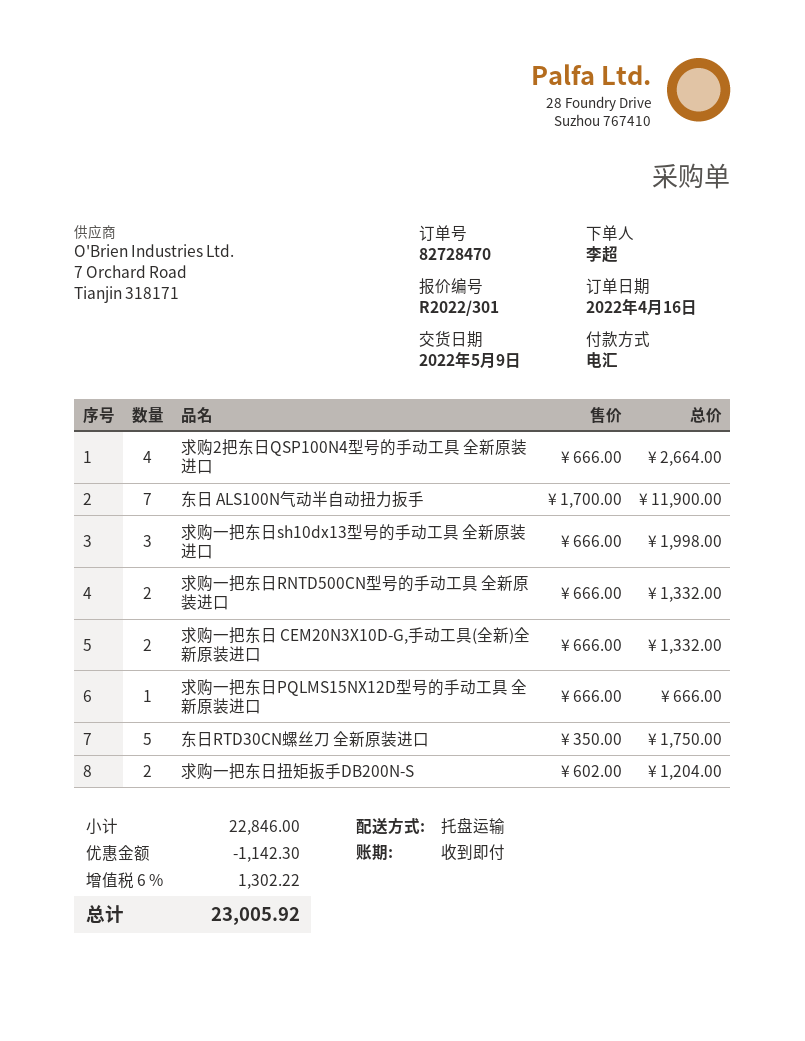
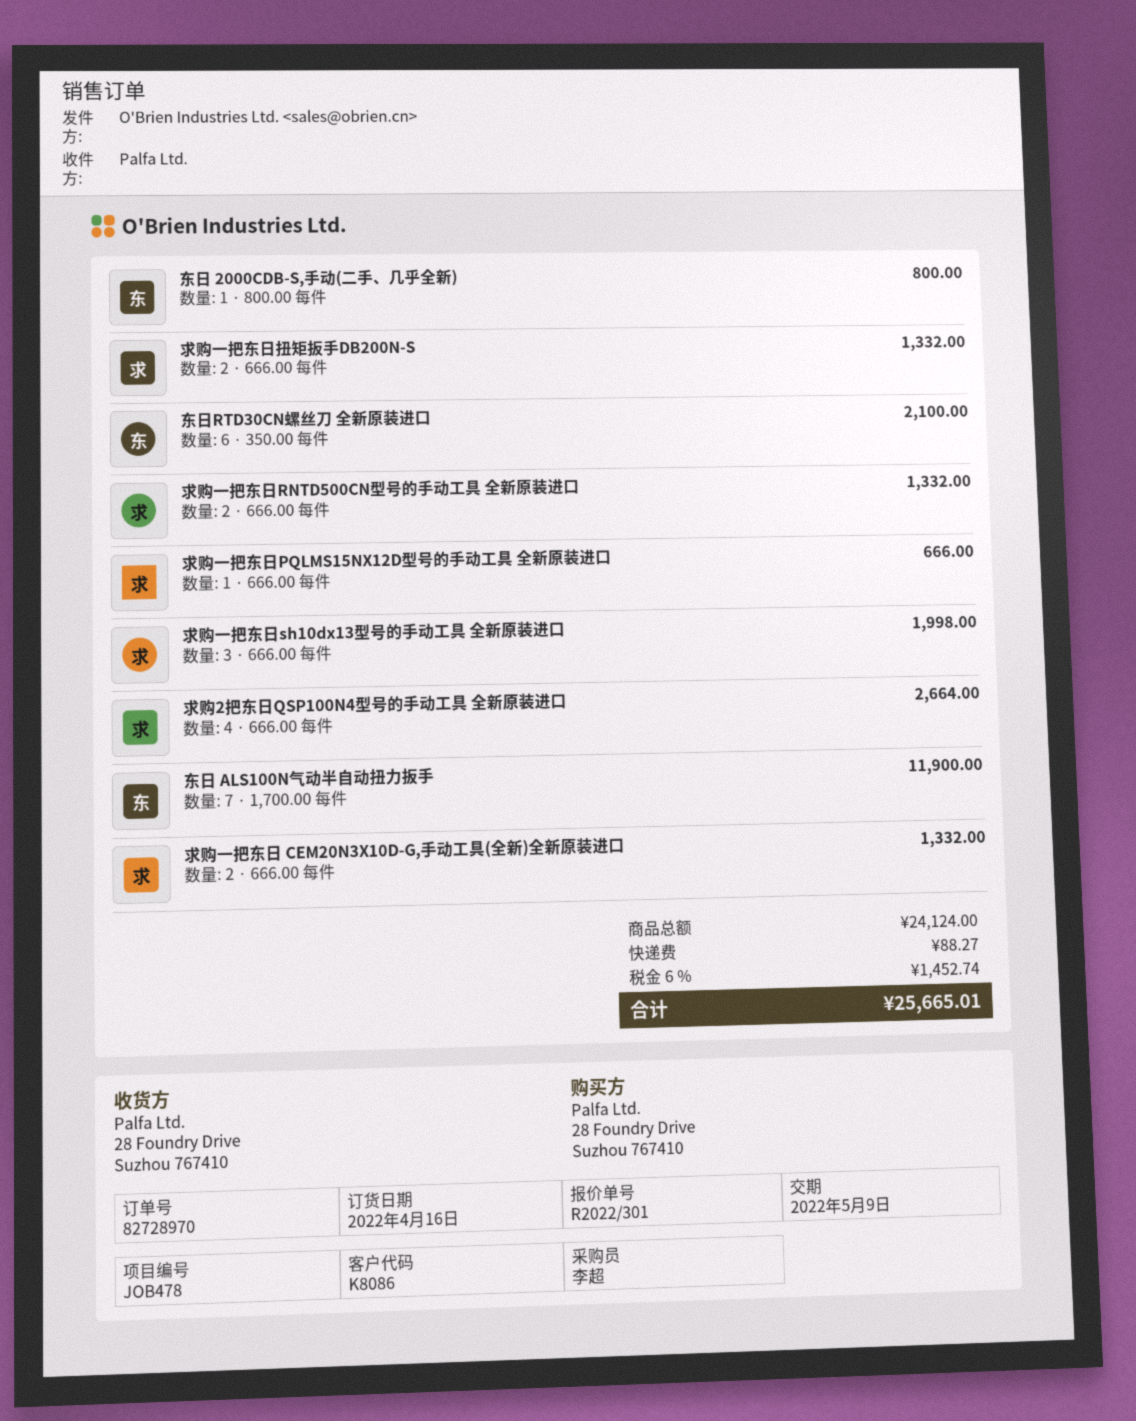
order number: 82728470 -> 82728970
东日RTD30CN螺丝刀 全新原装进口: 5 x 350.00 = 1750.00 -> 6 x 350.00 = 2100.00
求购一把东日扭矩扳手DB200N-S: 2 x 602.00 = 1204.00 -> 2 x 666.00 = 1332.00
东日 2000CDB-S,手动(二手、几乎全新): none -> 1 x 800.00 = 800.00
subtotal: 22846.00 -> 24124.00
discount: 1142.30 -> none
shipping: none -> 88.27
tax: 6% = 1302.22 -> 6% = 1452.74
total: 23005.92 -> 25665.01

